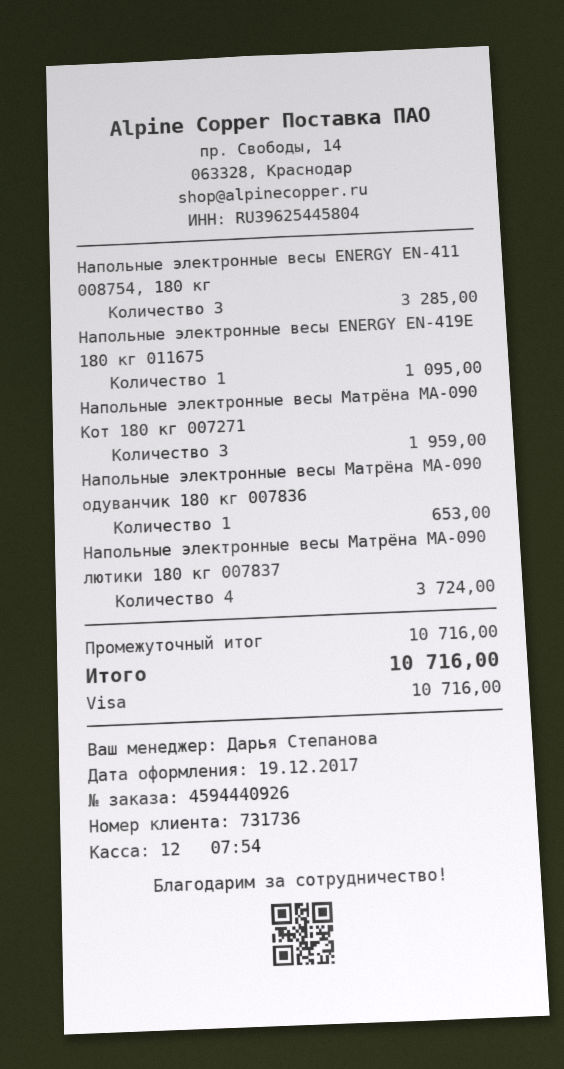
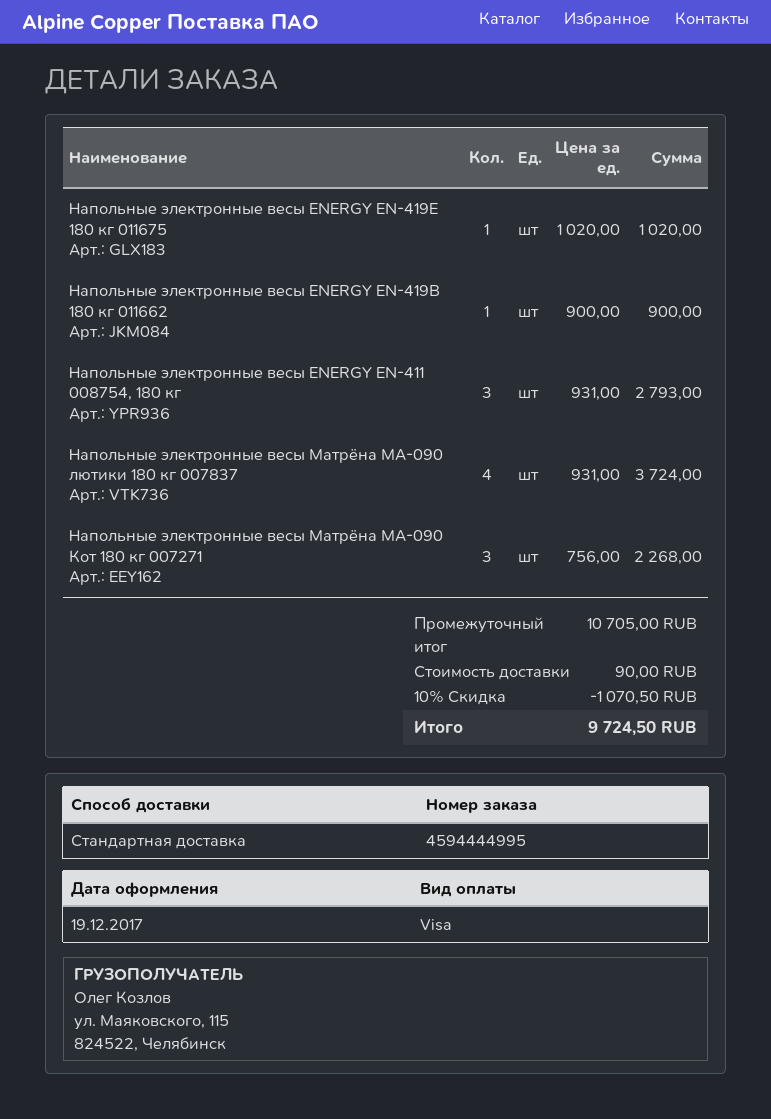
order number: 4594440926 -> 4594444995
Напольные электронные весы ENERGY EN-411 008754, 180 кг: 3 for 3285.00 -> 3 for 2793.00
Напольные электронные весы ENERGY EN-419E 180 кг 011675: 1 for 1095.00 -> 1 for 1020.00
Напольные электронные весы Матрёна МА-090 Кот 180 кг 007271: 3 for 1959.00 -> 3 for 2268.00
Напольные электронные весы Матрёна МА-090 одуванчик 180 кг 007836: 1 for 653.00 -> none
Напольные электронные весы ENERGY EN-419B 180 кг 011662: none -> 1 for 900.00
subtotal: 10716.00 -> 10705.00
discount: none -> 10% = 1070.50
shipping: none -> 90.00
total: 10716.00 -> 9724.50

